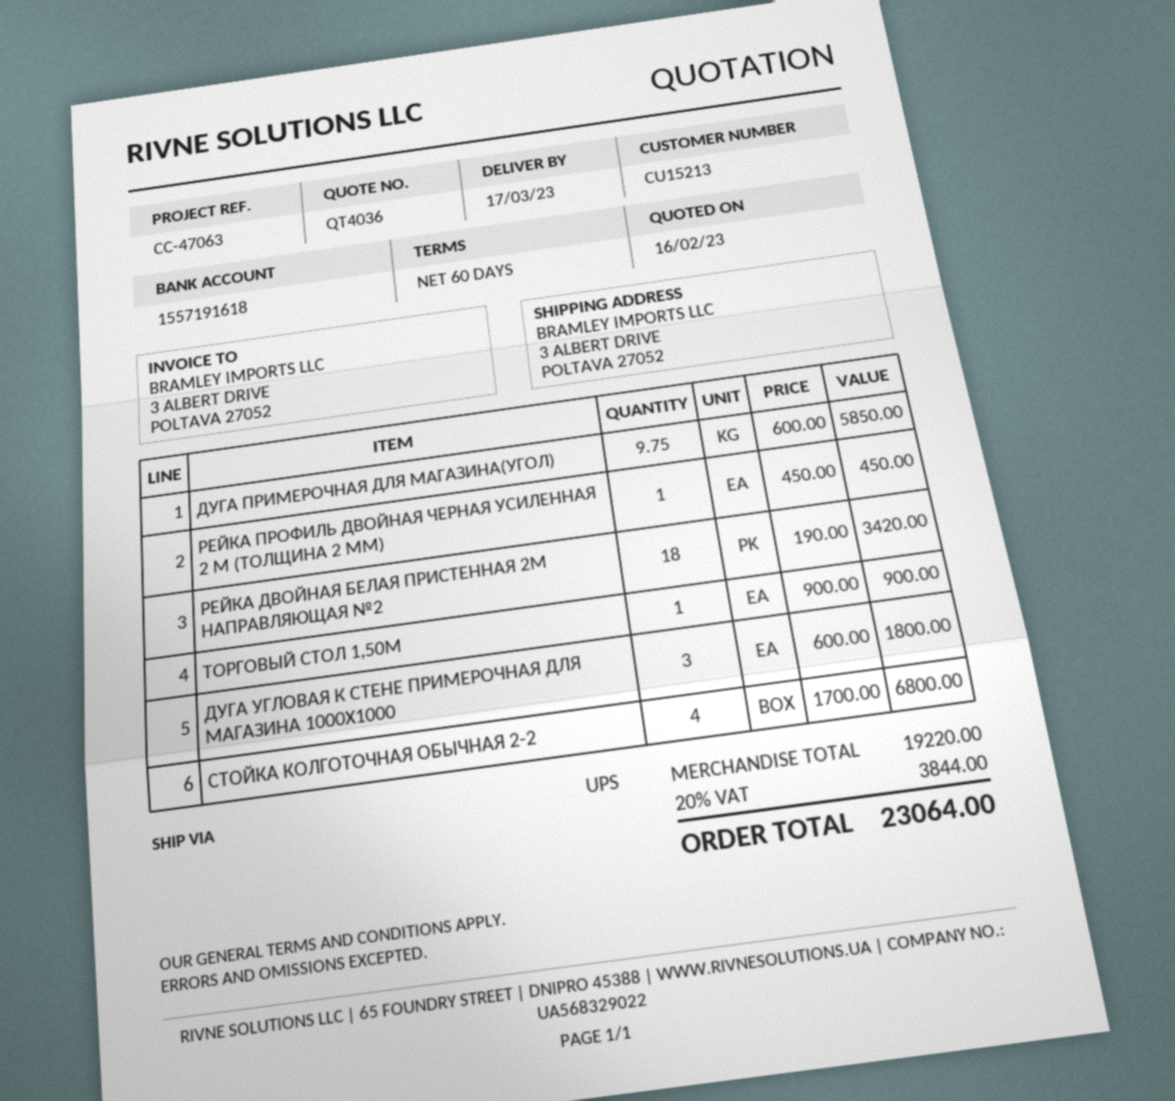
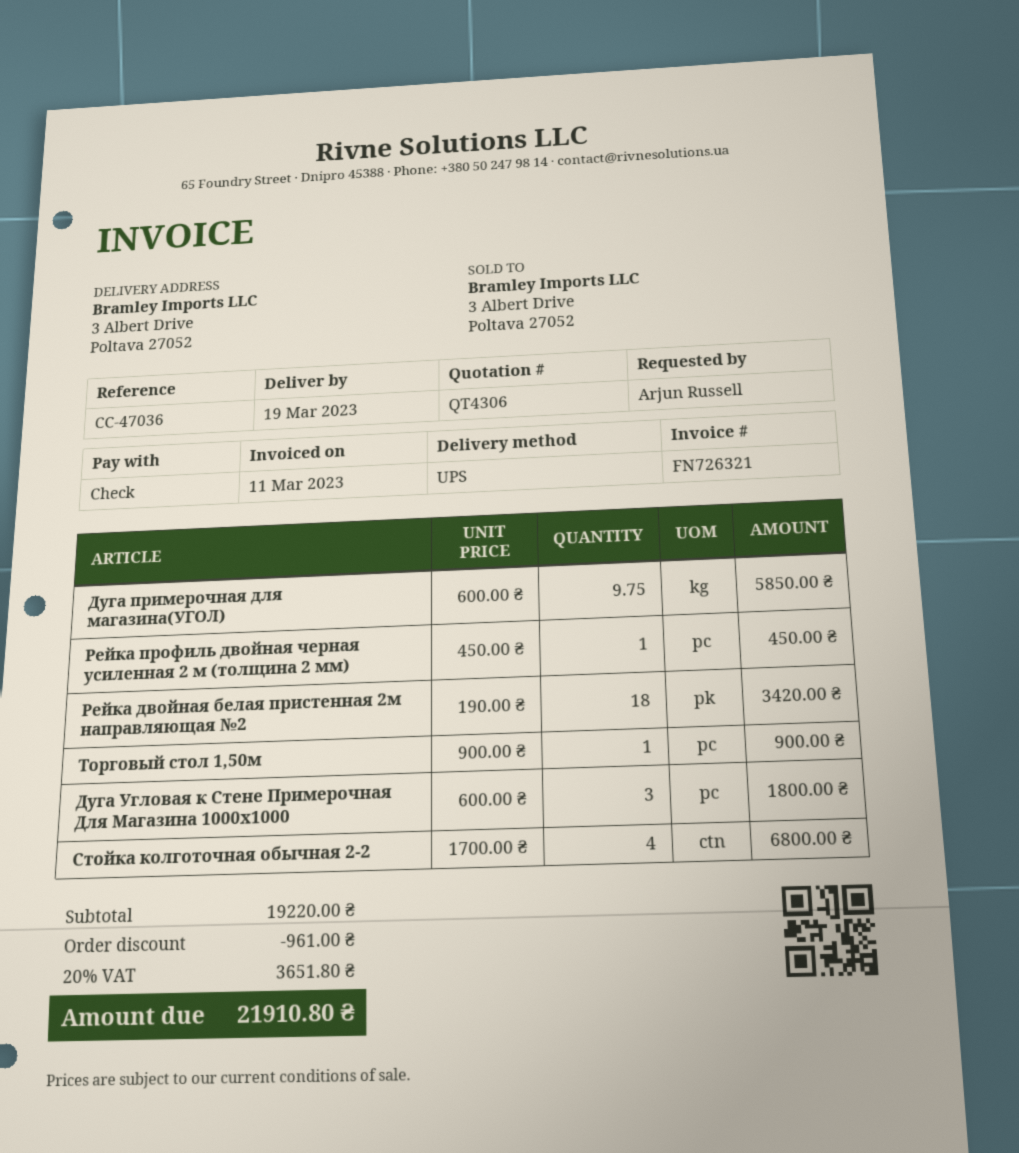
quote number: QT4036 -> QT4306
delivery date: 2023-03-17 -> 2023-03-19
reference: CC-47063 -> CC-47036
discount: none -> 961.00
tax: 20% = 3844.00 -> 20% = 3651.80
total: 23064.00 -> 21910.80

